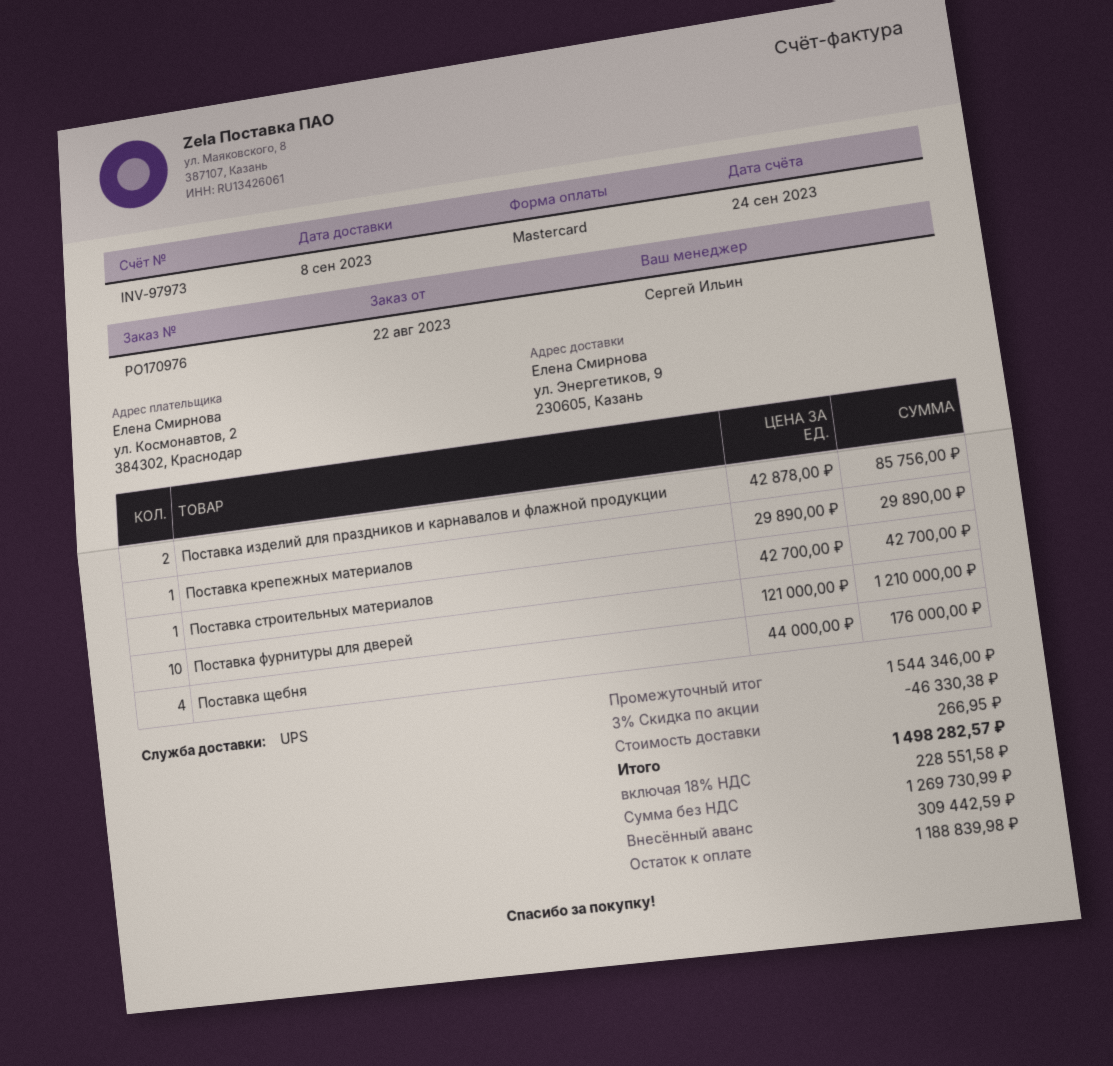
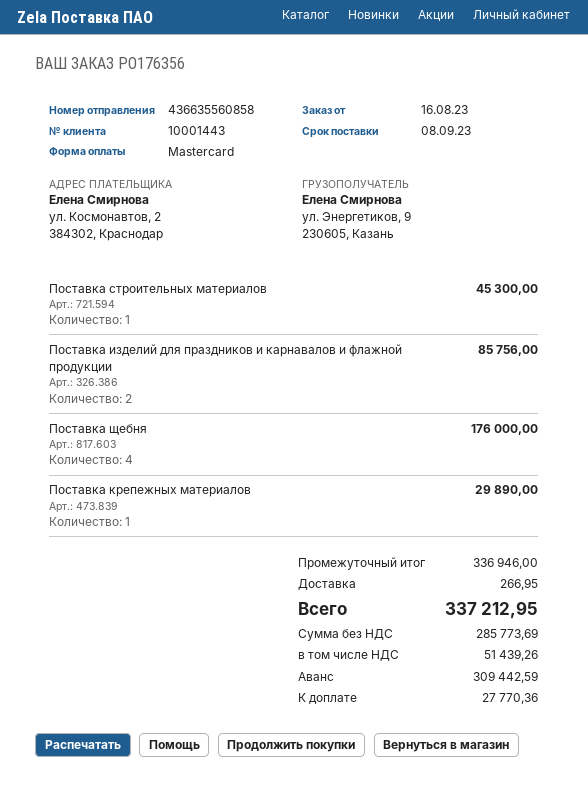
order number: PO170976 -> PO176356
order date: 2023-08-22 -> 2023-08-16
Поставка строительных материалов: 1 for 42700.00 -> 1 for 45300.00
Поставка фурнитуры для дверей: 10 for 1210000.00 -> none
subtotal: 1544346.00 -> 336946.00
discount: 3% = 46330.38 -> none
net: 1269730.99 -> 285773.69
tax: 228551.58 -> 51439.26
total: 1498282.57 -> 337212.95
balance: 1188839.98 -> 27770.36

